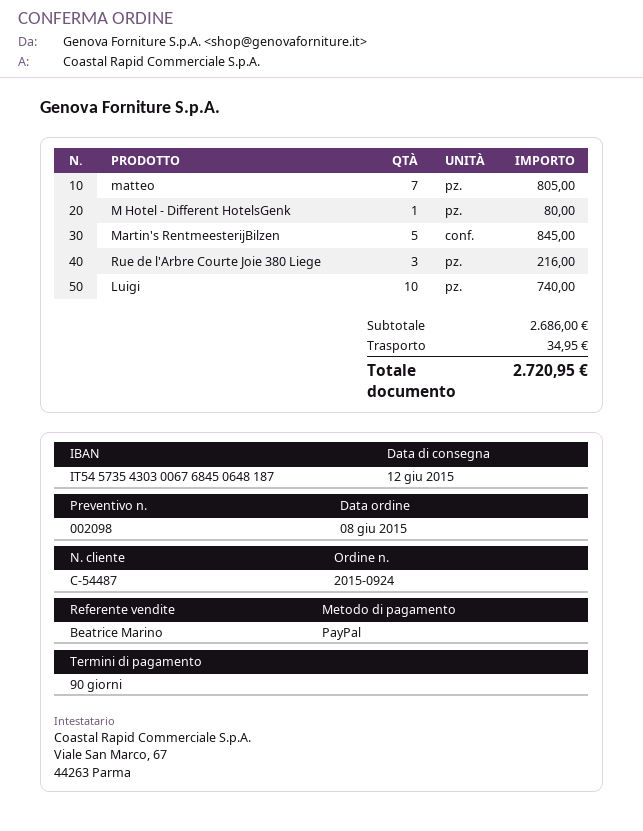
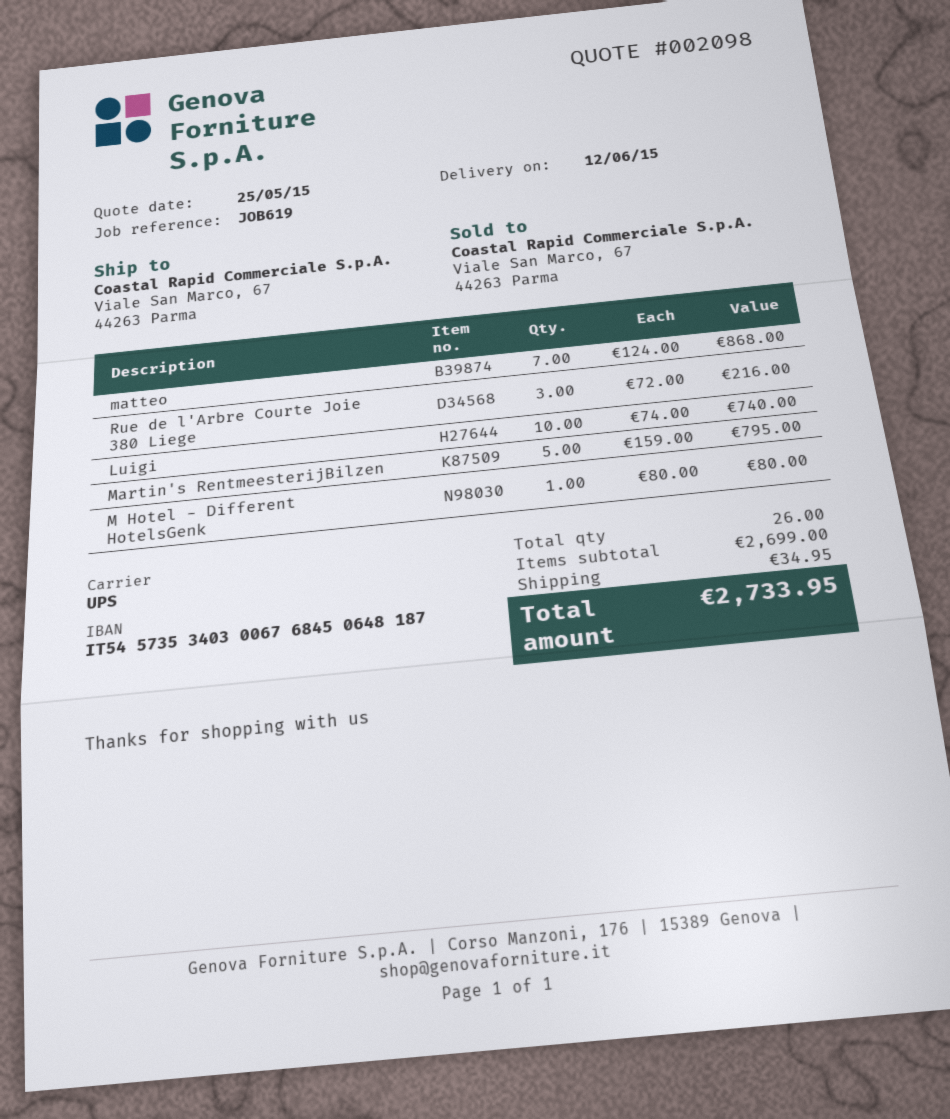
bank account: IT5457354303006768450648187 -> IT5457353403006768450648187
matteo: 7 for 805.00 -> 7 for 868.00
Martin's RentmeesterijBilzen: 5 for 845.00 -> 5 for 795.00
subtotal: 2686.00 -> 2699.00
total: 2720.95 -> 2733.95

